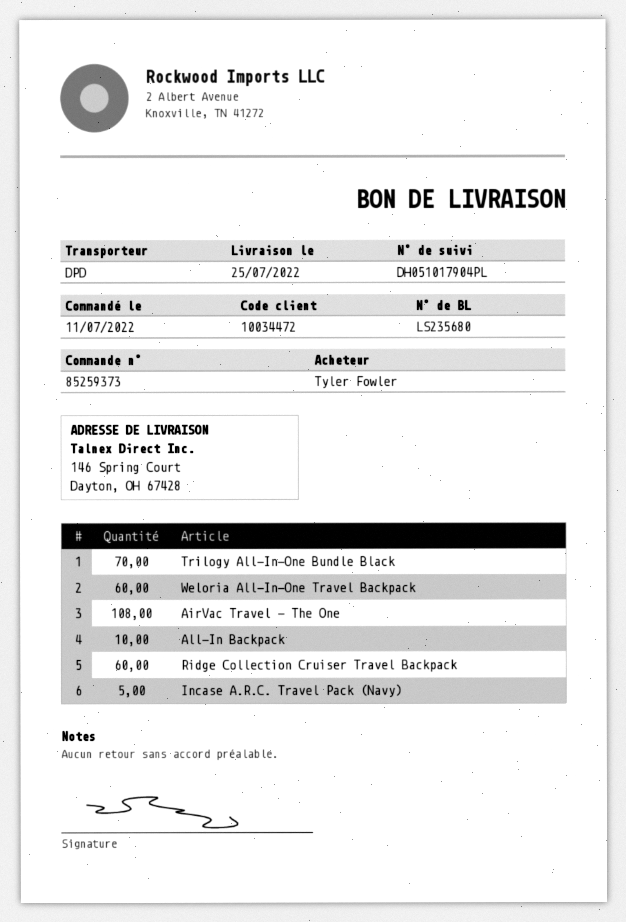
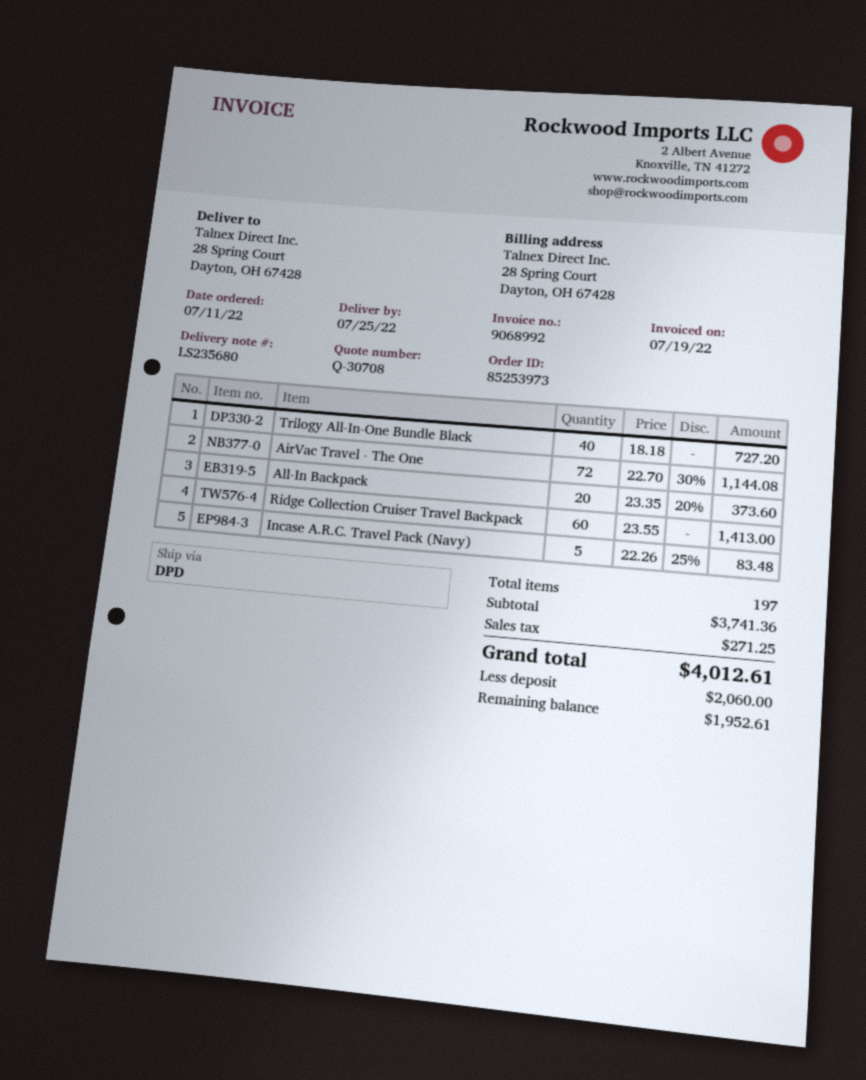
order number: 85259373 -> 85253973
ship to: 146 Spring Court, Dayton, OH 67428 -> 28 Spring Court, Dayton, OH 67428
Trilogy All-In-One Bundle Black: 70 -> 40
Weloria All-In-One Travel Backpack: 60 -> none
AirVac Travel - The One: 108 -> 72
All-In Backpack: 10 -> 20

